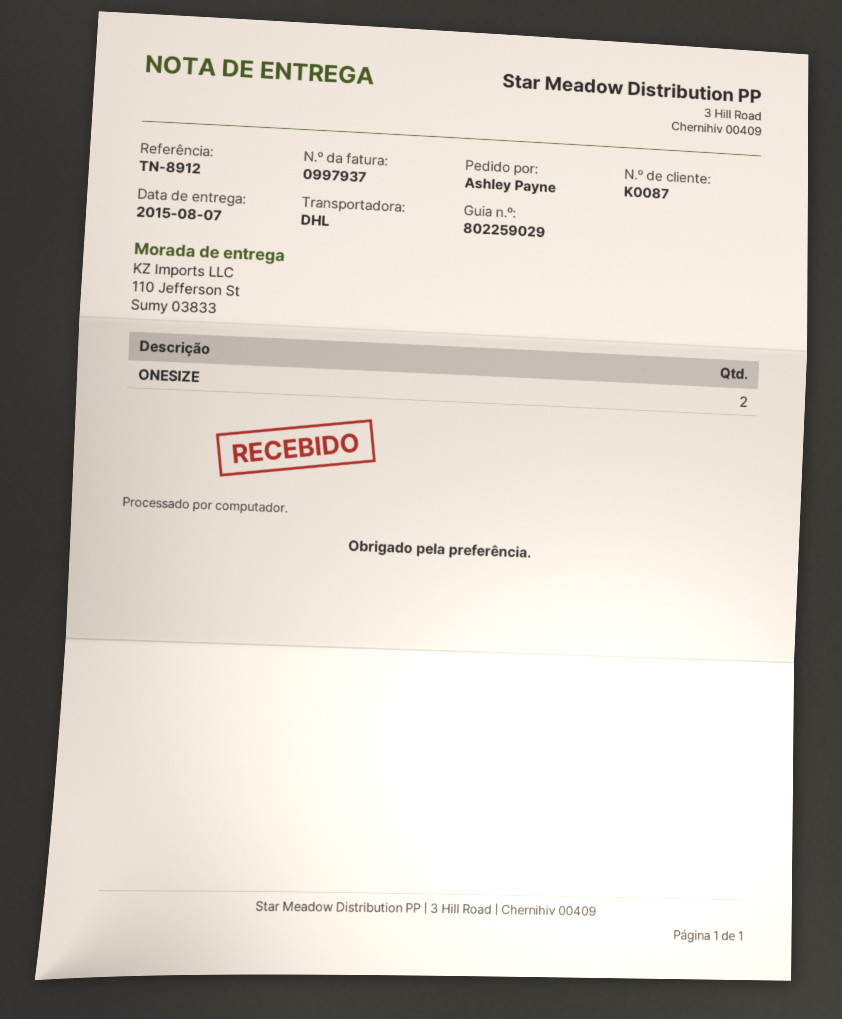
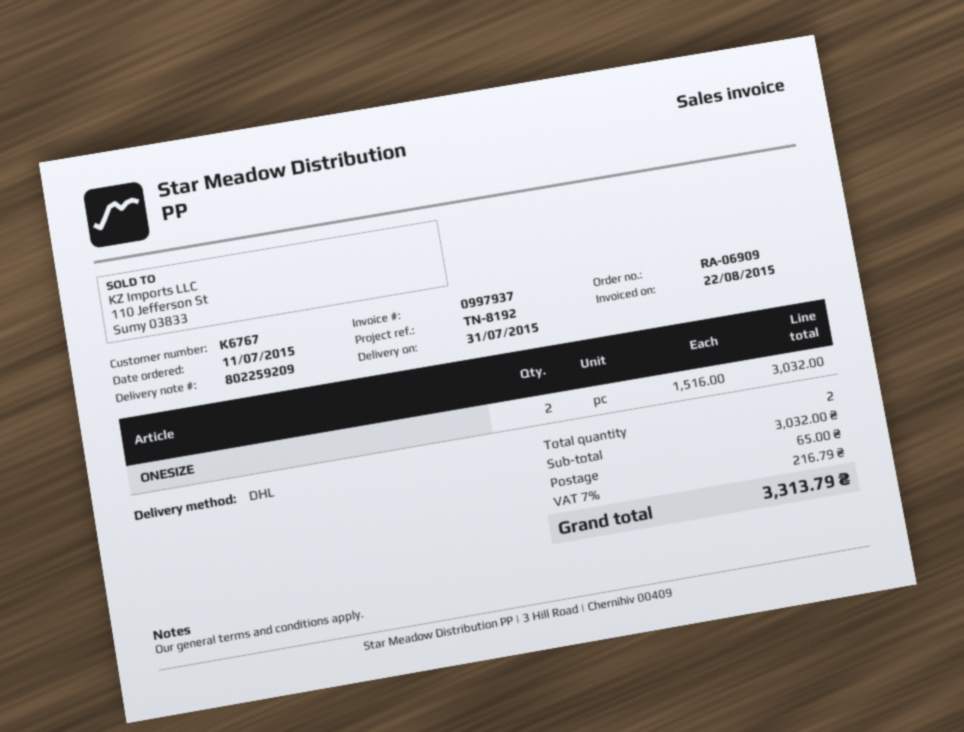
delivery note number: 802259029 -> 802259209
delivery date: 2015-08-07 -> 2015-07-31
customer number: K0087 -> K6767
reference: TN-8912 -> TN-8192

